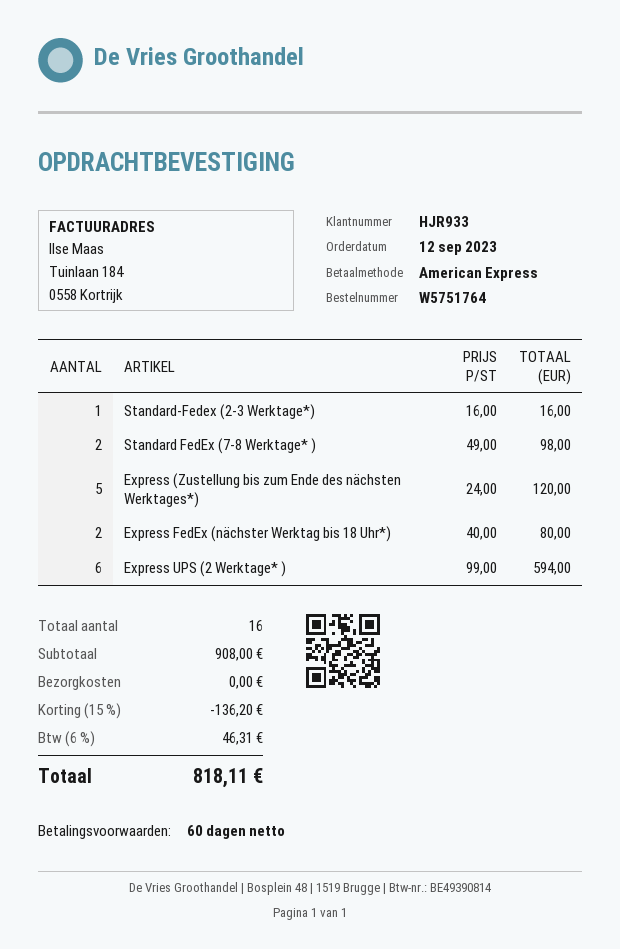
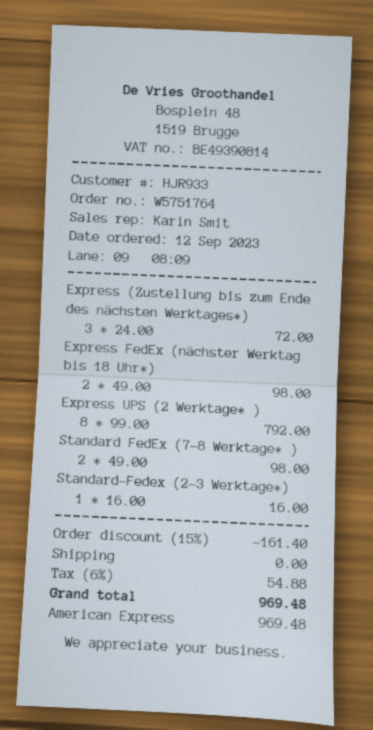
Express (Zustellung bis zum Ende des nächsten Werktages*): 5 x 24.00 = 120.00 -> 3 x 24.00 = 72.00
Express FedEx (nächster Werktag bis 18 Uhr*): 2 x 40.00 = 80.00 -> 2 x 49.00 = 98.00
Express UPS (2 Werktage* ): 6 x 99.00 = 594.00 -> 8 x 99.00 = 792.00
discount: 15% = 136.20 -> 15% = 161.40
tax: 6% = 46.31 -> 6% = 54.88
total: 818.11 -> 969.48

